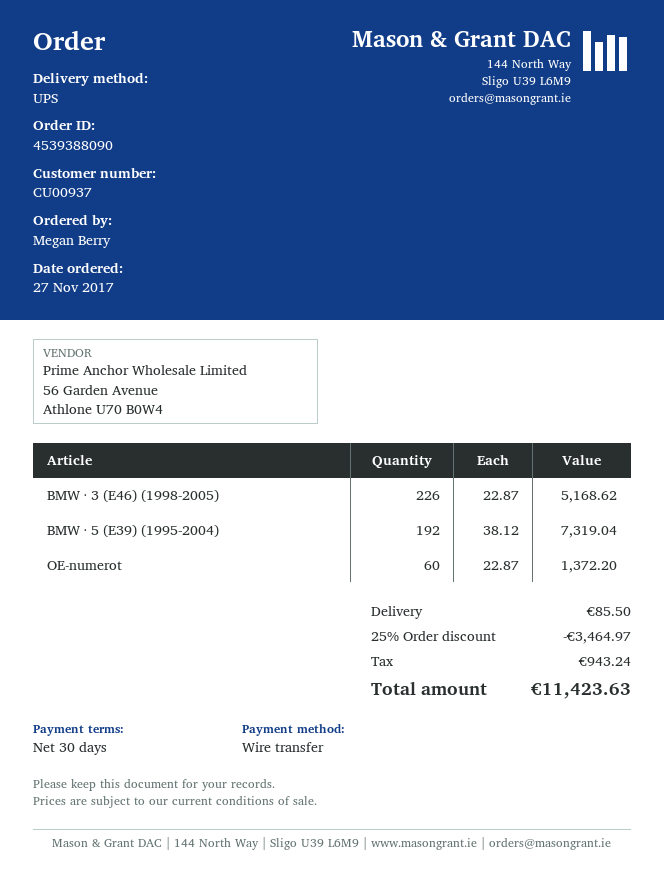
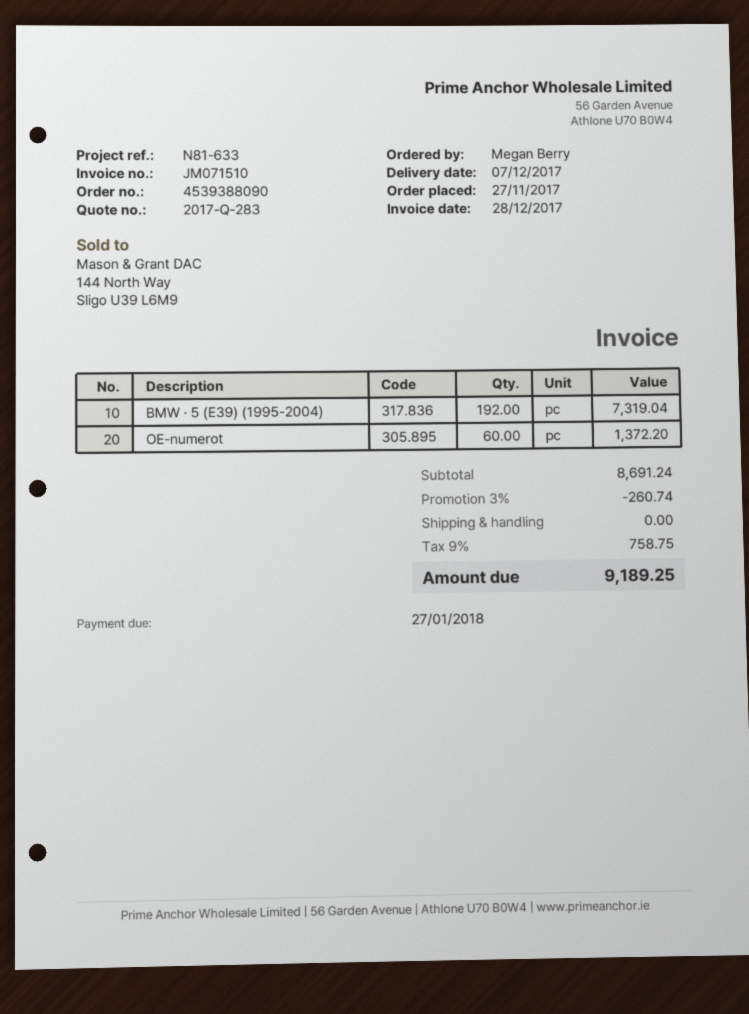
BMW · 3 (E46) (1998-2005): 226 for 5168.62 -> none
discount: 25% = 3464.97 -> 3% = 260.74
shipping: 85.50 -> 0.00
tax: 943.24 -> 758.75
total: 11423.63 -> 9189.25

